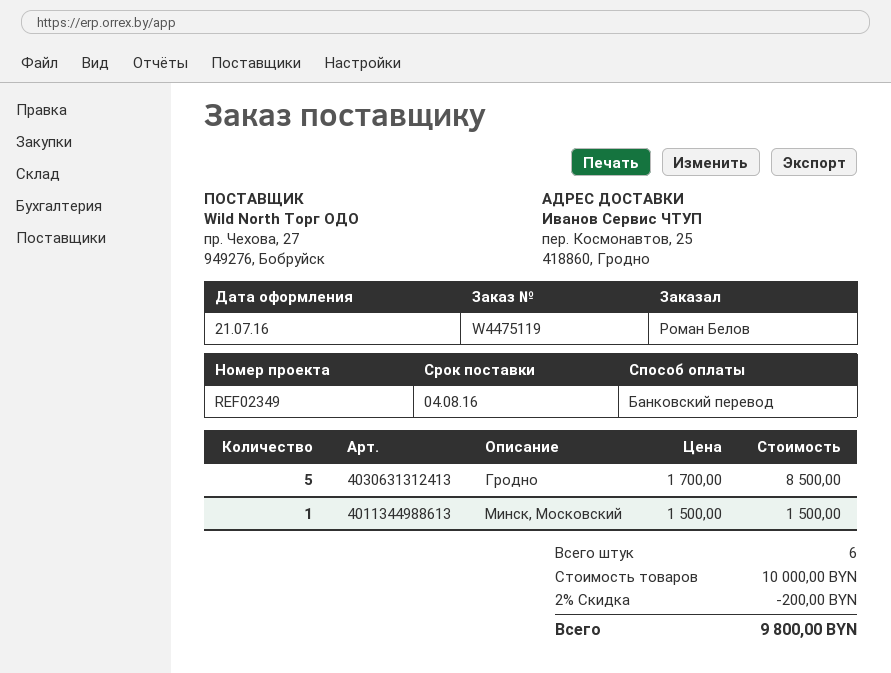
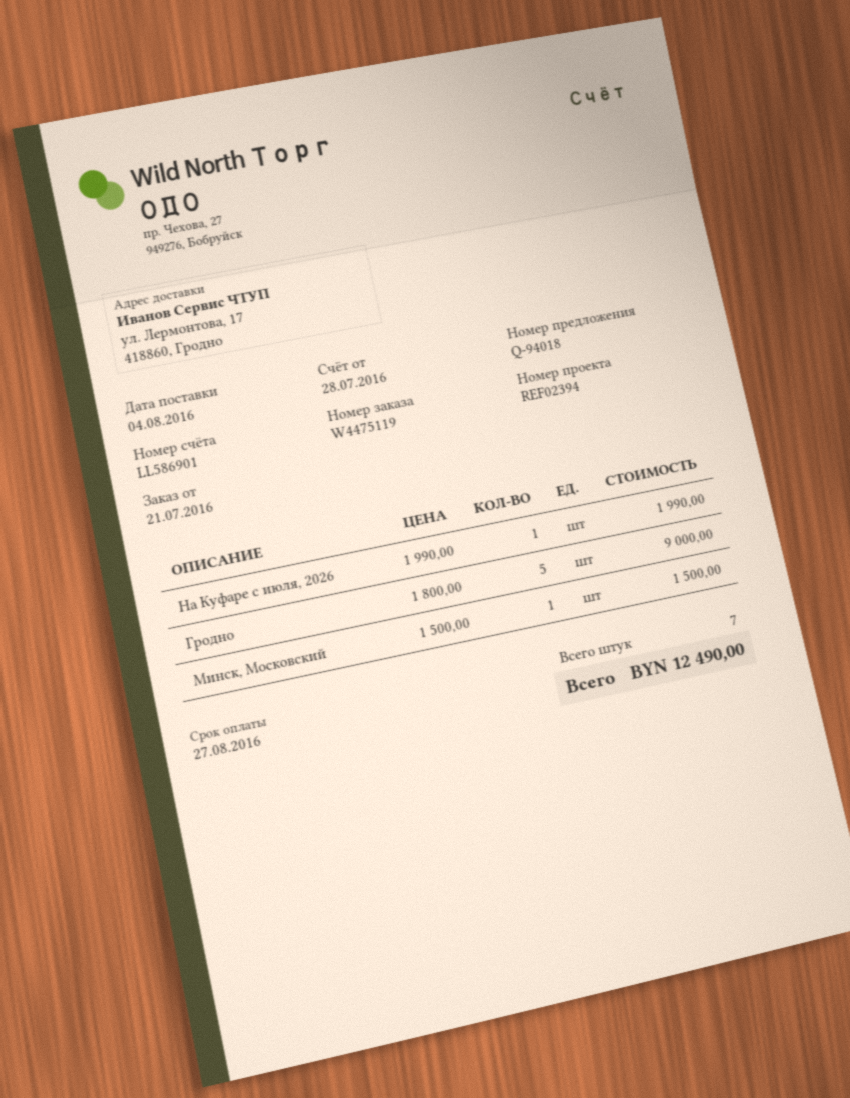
reference: REF02349 -> REF02394
ship to: пер. Космонавтов, 25, 418860, Гродно -> ул. Лермонтова, 17, 418860, Гродно
Гродно: 5 x 1700.00 = 8500.00 -> 5 x 1800.00 = 9000.00
На Куфаре с июля, 2026: none -> 1 x 1990.00 = 1990.00
total quantity: 6 -> 7
discount: 2% = 200.00 -> none
total: 9800.00 -> 12490.00

